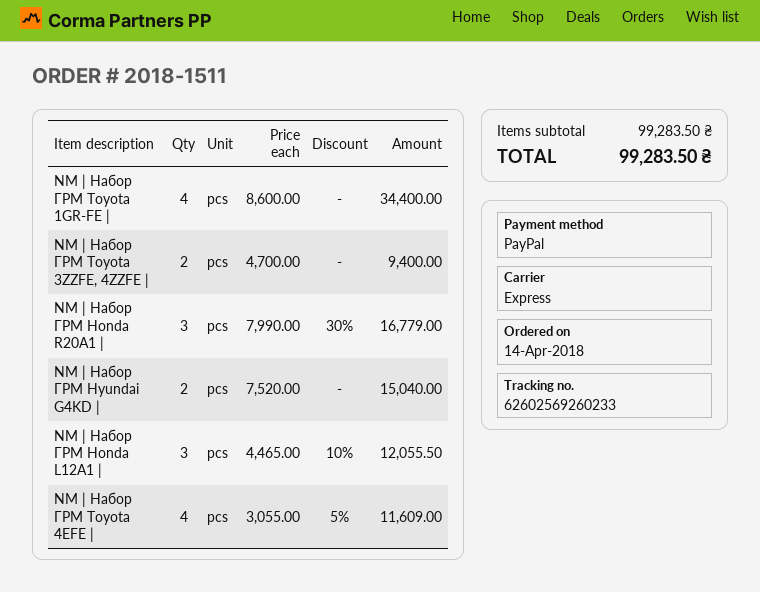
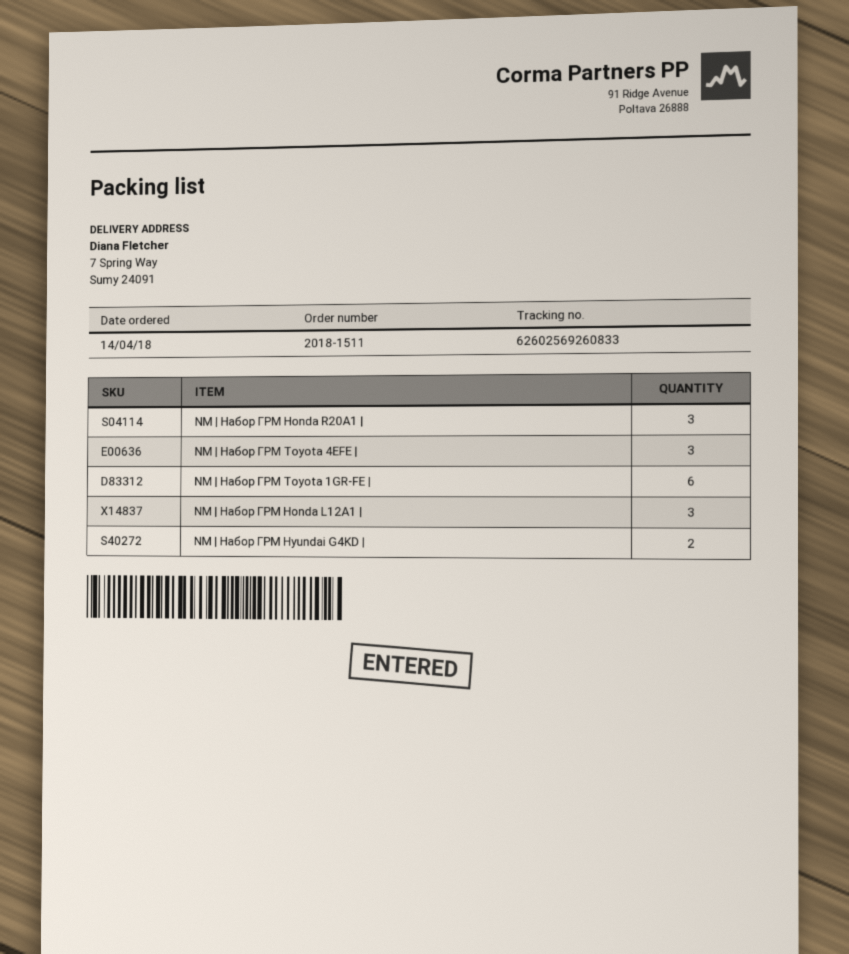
tracking number: 62602569260233 -> 62602569260833
NM | Набор ГРМ Toyota 1GR-FE |: 4 -> 6
NM | Набор ГРМ Toyota 3ZZFE, 4ZZFE |: 2 -> none
NM | Набор ГРМ Toyota 4EFE |: 4 -> 3

